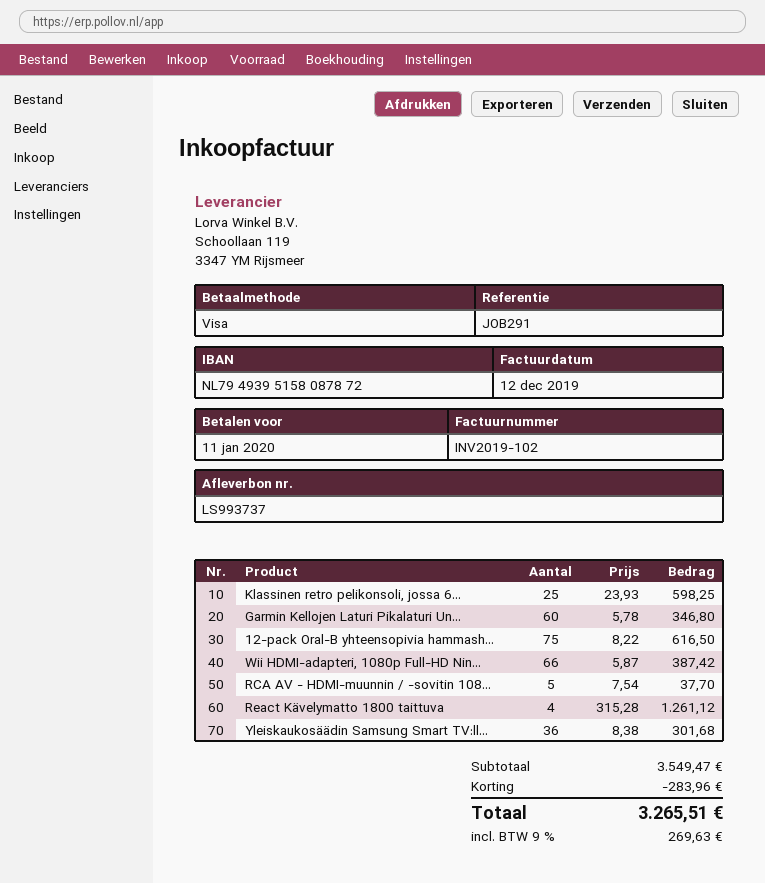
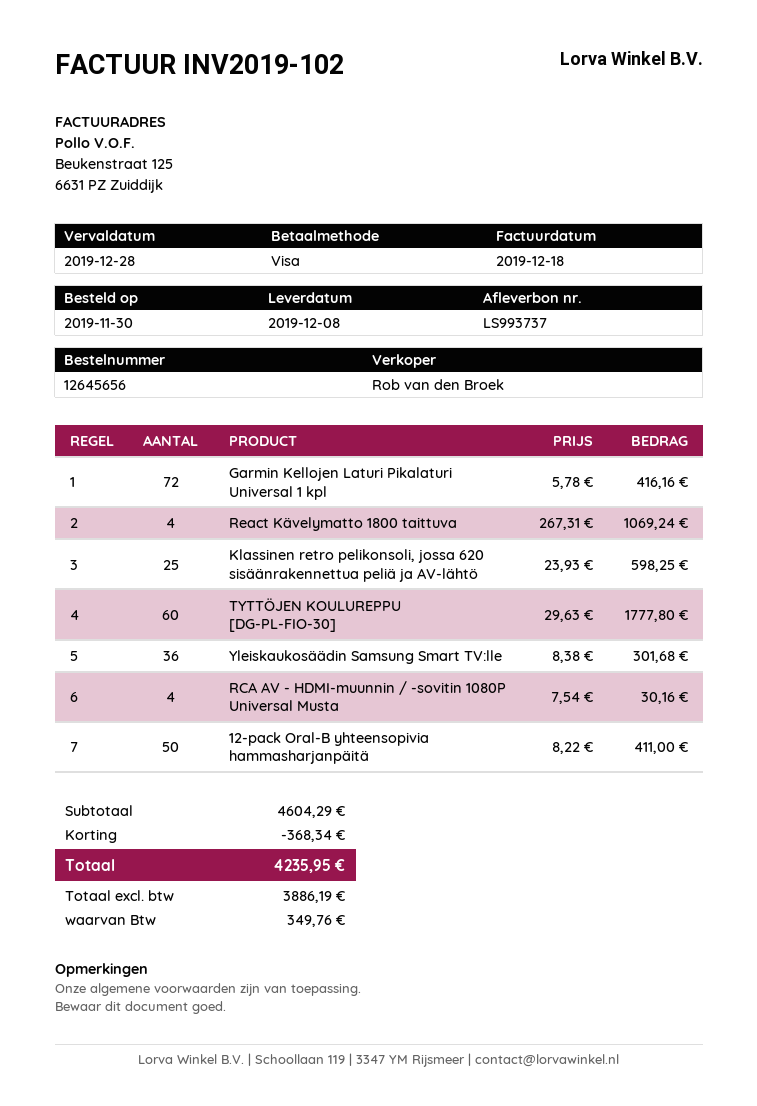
invoice date: 2019-12-12 -> 2019-12-18
due date: 2020-01-11 -> 2019-12-28
Garmin Kellojen Laturi Pikalaturi Un...: 60 x 5.78 = 346.80 -> 72 x 5.78 = 416.16
12-pack Oral-B yhteensopivia hammash...: 75 x 8.22 = 616.50 -> 50 x 8.22 = 411.00
Wii HDMI-adapteri, 1080p Full-HD Nin...: 66 x 5.87 = 387.42 -> none
RCA AV - HDMI-muunnin / -sovitin 108...: 5 x 7.54 = 37.70 -> 4 x 7.54 = 30.16
React Kävelymatto 1800 taittuva: 4 x 315.28 = 1261.12 -> 4 x 267.31 = 1069.24
TYTTÖJEN KOULUREPPU [DG-PL-FIO-30]: none -> 60 x 29.63 = 1777.80
subtotal: 3549.47 -> 4604.29
discount: 283.96 -> 368.34
tax: 269.63 -> 349.76
total: 3265.51 -> 4235.95

